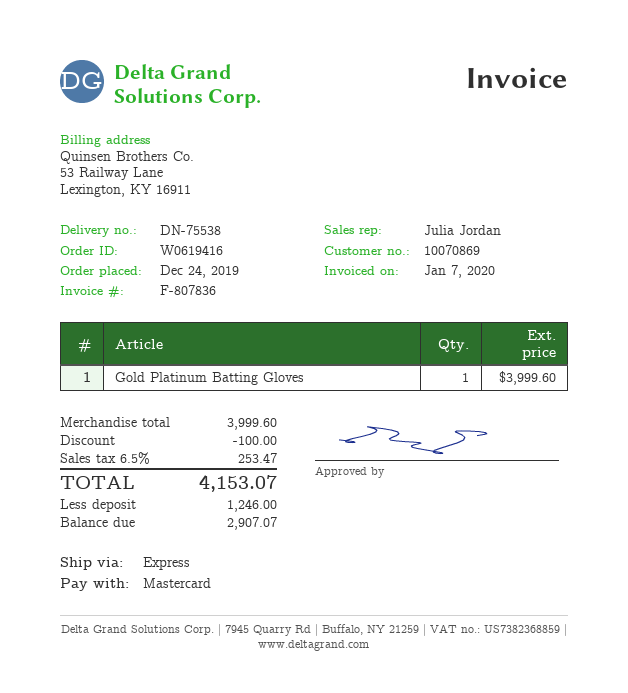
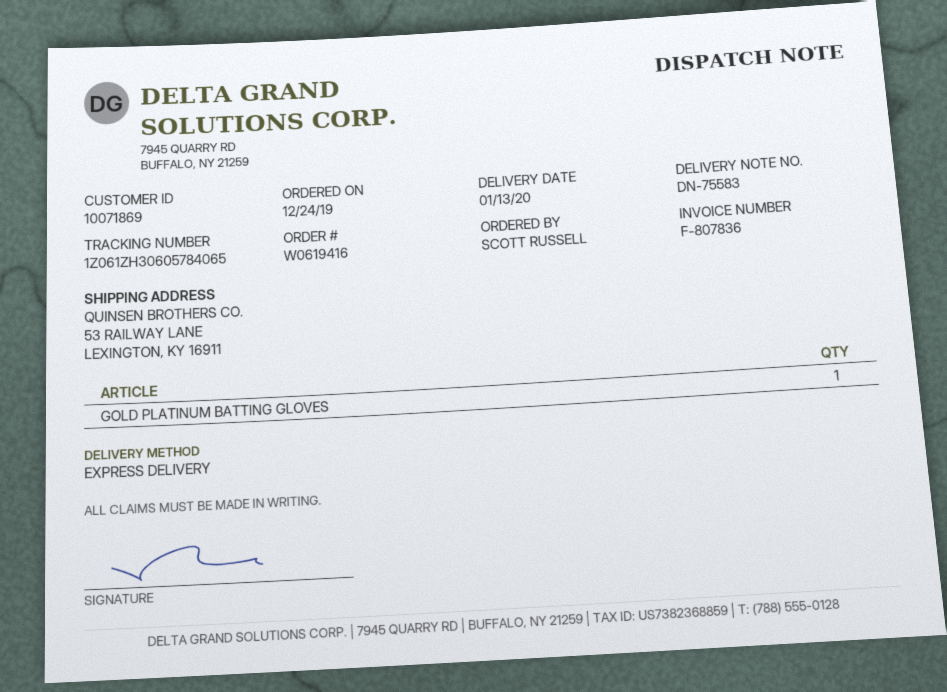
delivery note number: DN-75538 -> DN-75583
customer number: 10070869 -> 10071869

